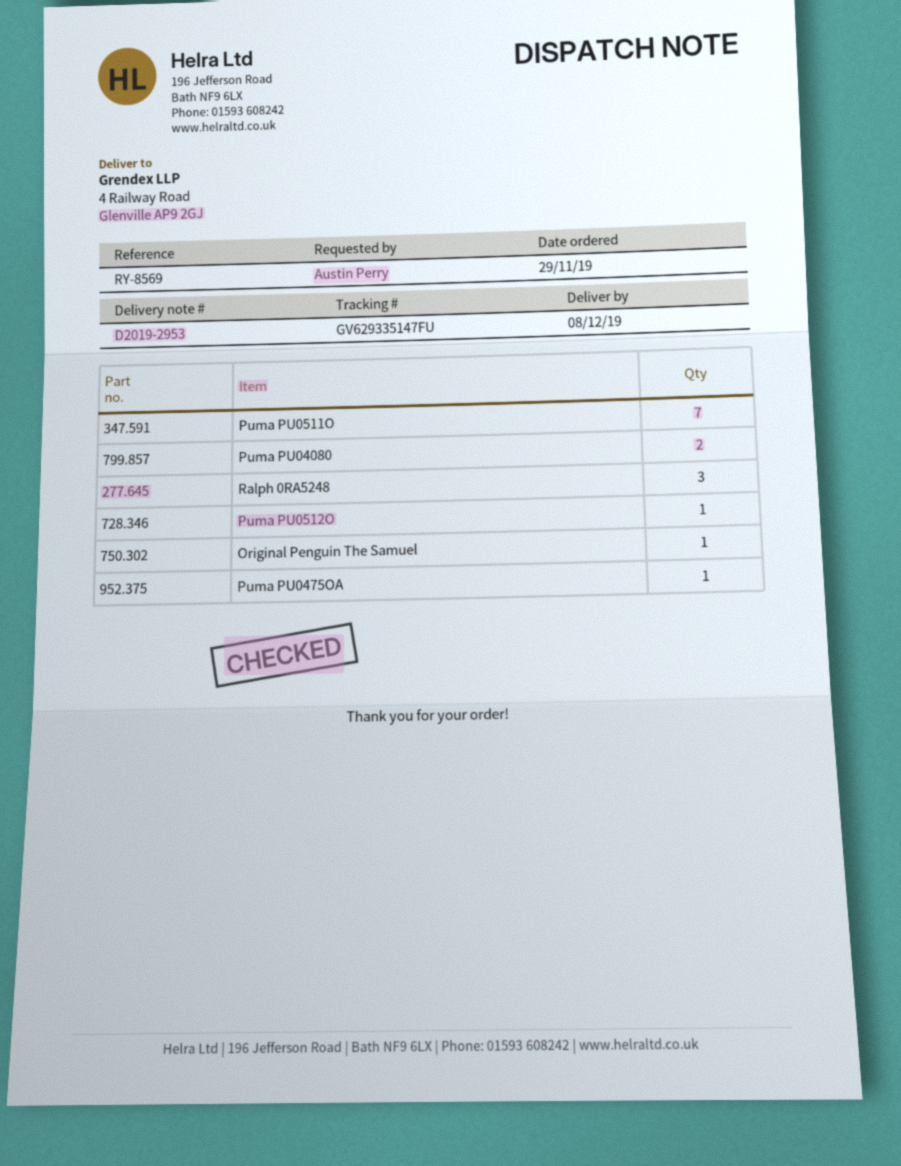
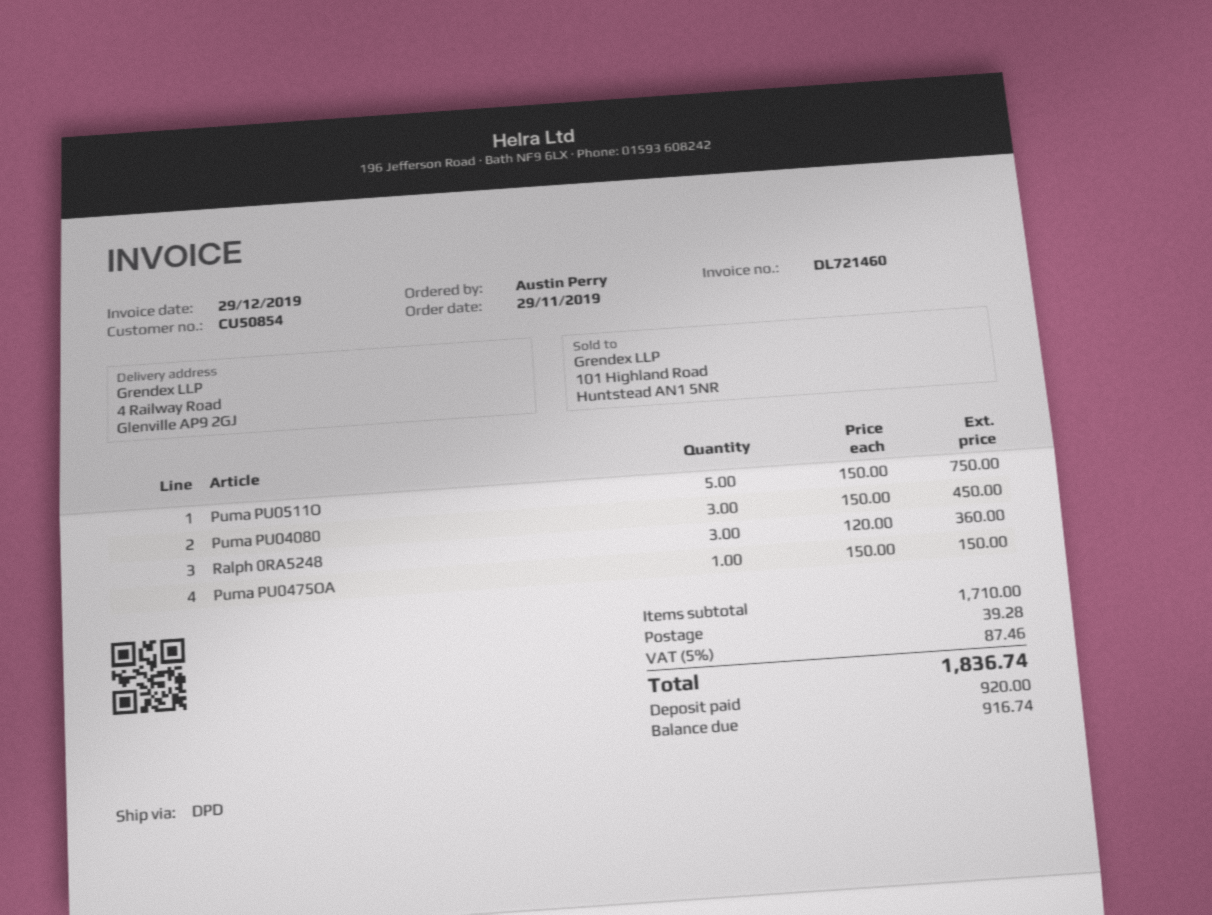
Puma PU0511O: 7 -> 5
Puma PU04080: 2 -> 3
Puma PU0512O: 1 -> none
Original Penguin The Samuel: 1 -> none

